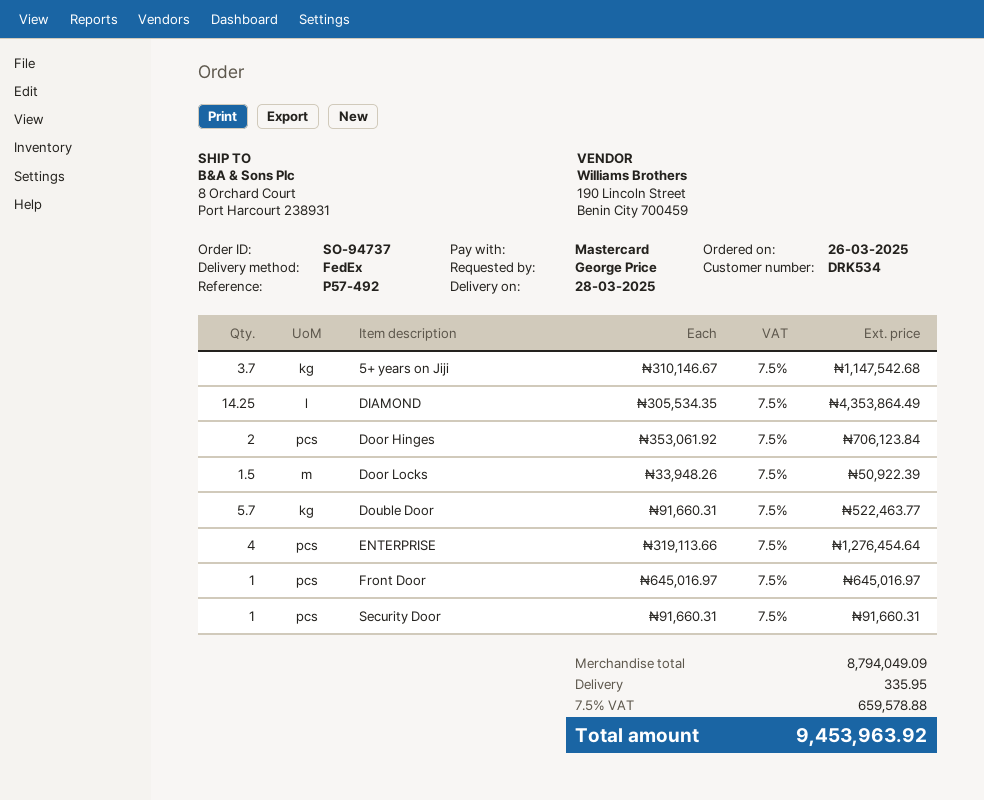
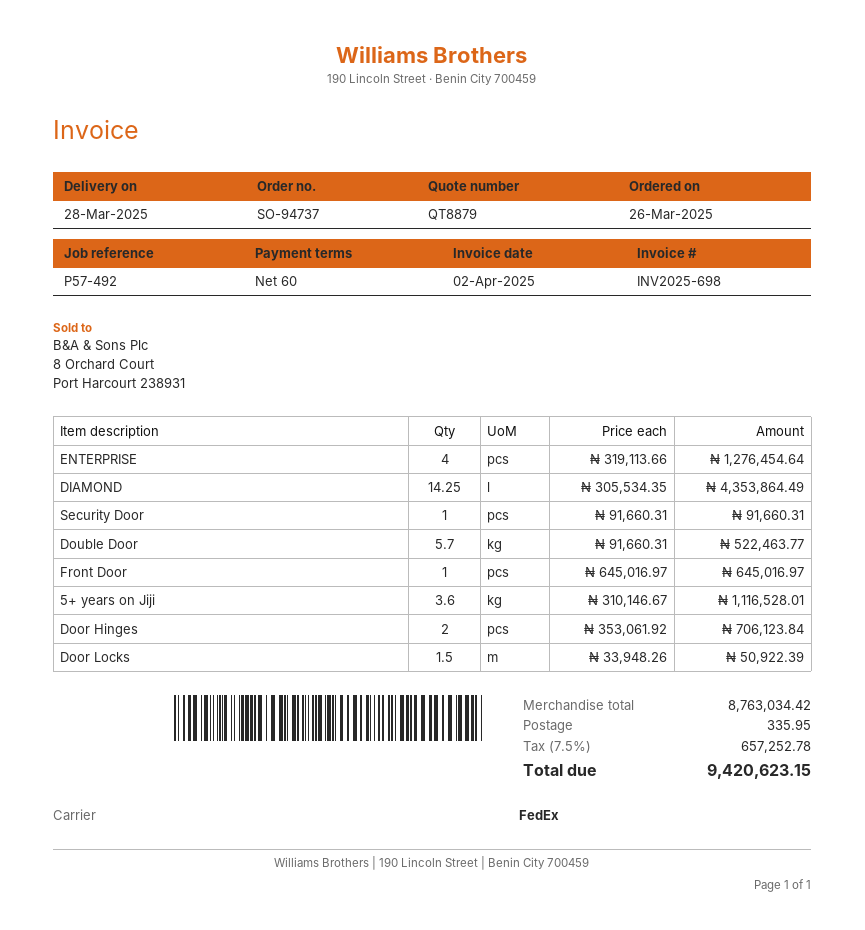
5+ years on Jiji: 3.7 x 310146.67 = 1147542.68 -> 3.6 x 310146.67 = 1116528.01
subtotal: 8794049.09 -> 8763034.42
tax: 7.5% = 659578.88 -> 7.5% = 657252.78
total: 9453963.92 -> 9420623.15

